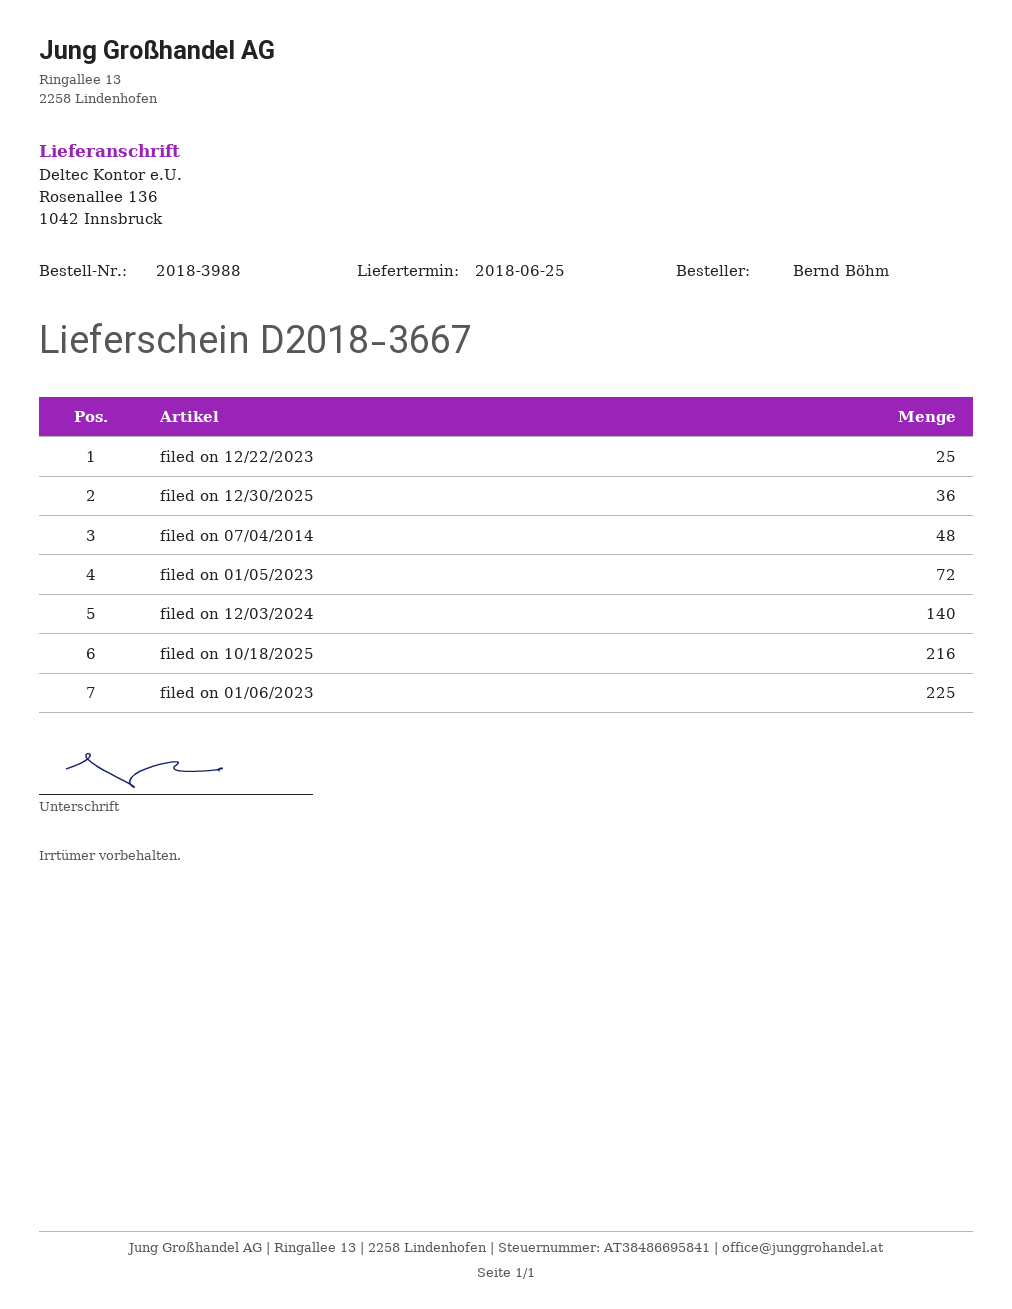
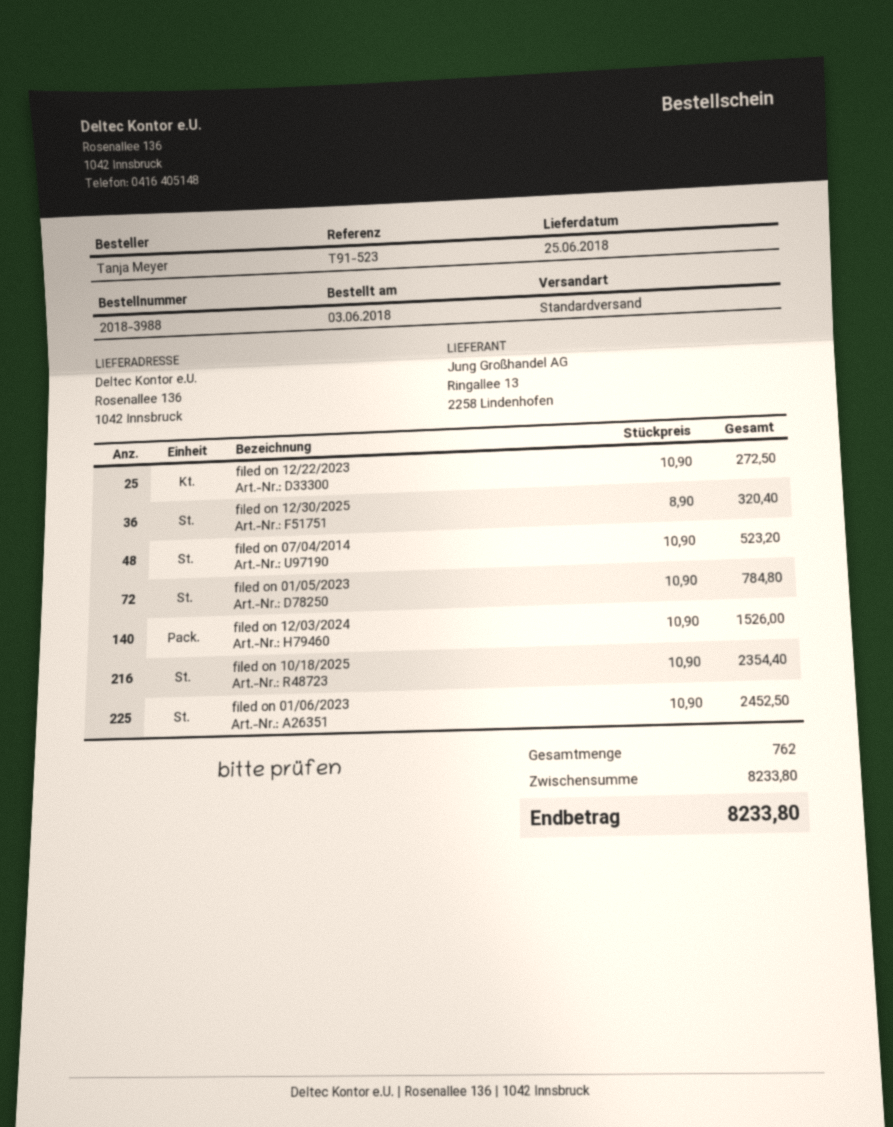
ordered by: Bernd Böhm -> Tanja Meyer

